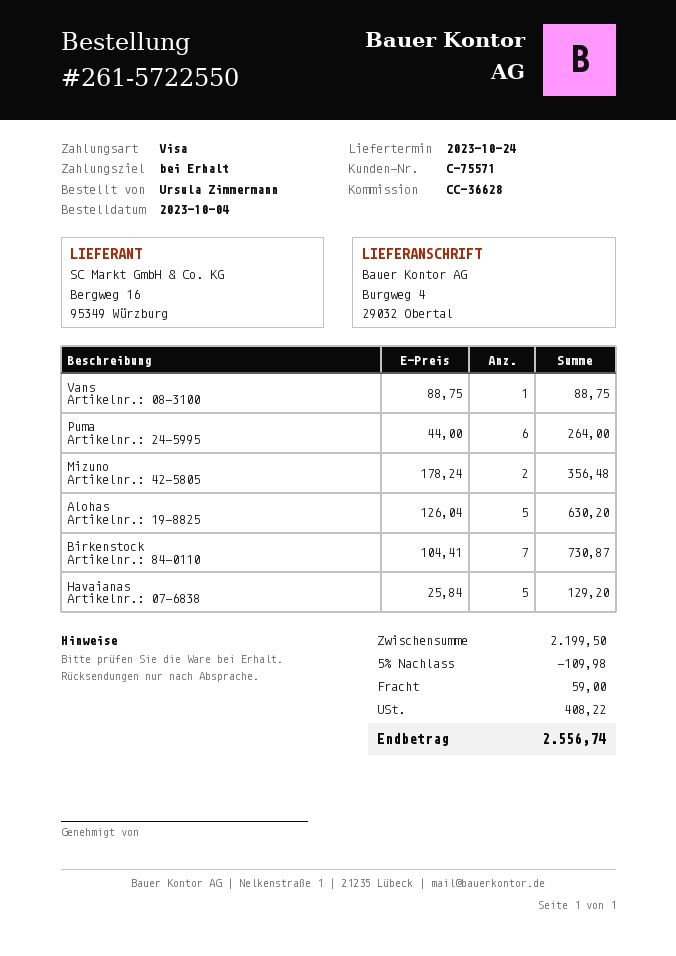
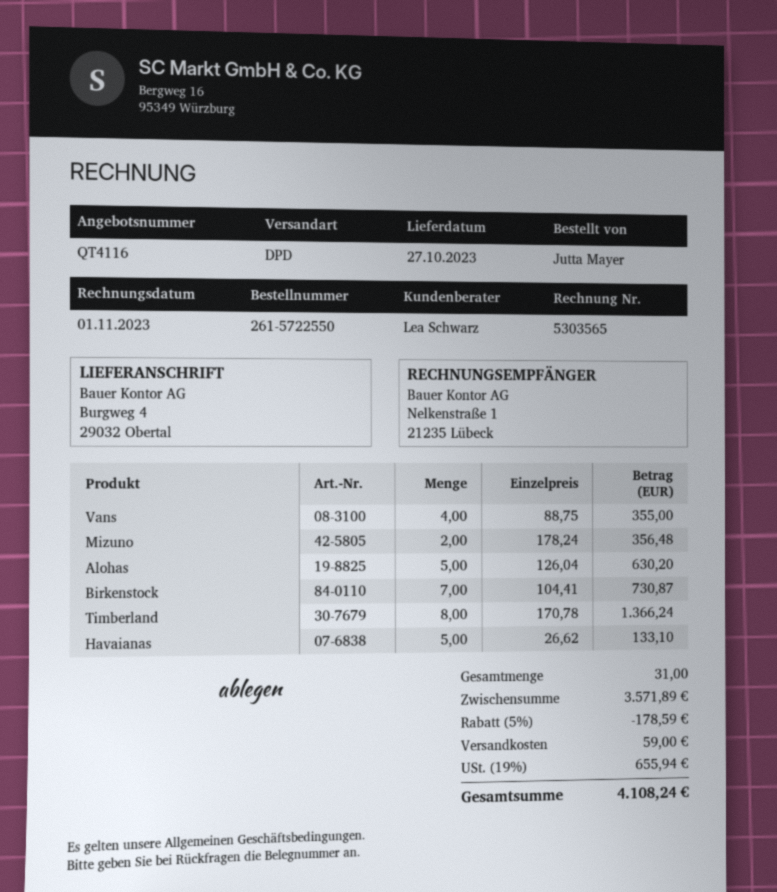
delivery date: 2023-10-24 -> 2023-10-27
ordered by: Ursula Zimmermann -> Jutta Mayer
Vans: 1 x 88.75 = 88.75 -> 4 x 88.75 = 355.00
Puma: 6 x 44.00 = 264.00 -> none
Havaianas: 5 x 25.84 = 129.20 -> 5 x 26.62 = 133.10
Timberland: none -> 8 x 170.78 = 1366.24
subtotal: 2199.50 -> 3571.89
discount: 5% = 109.98 -> 5% = 178.59
tax: 408.22 -> 655.94
total: 2556.74 -> 4108.24

